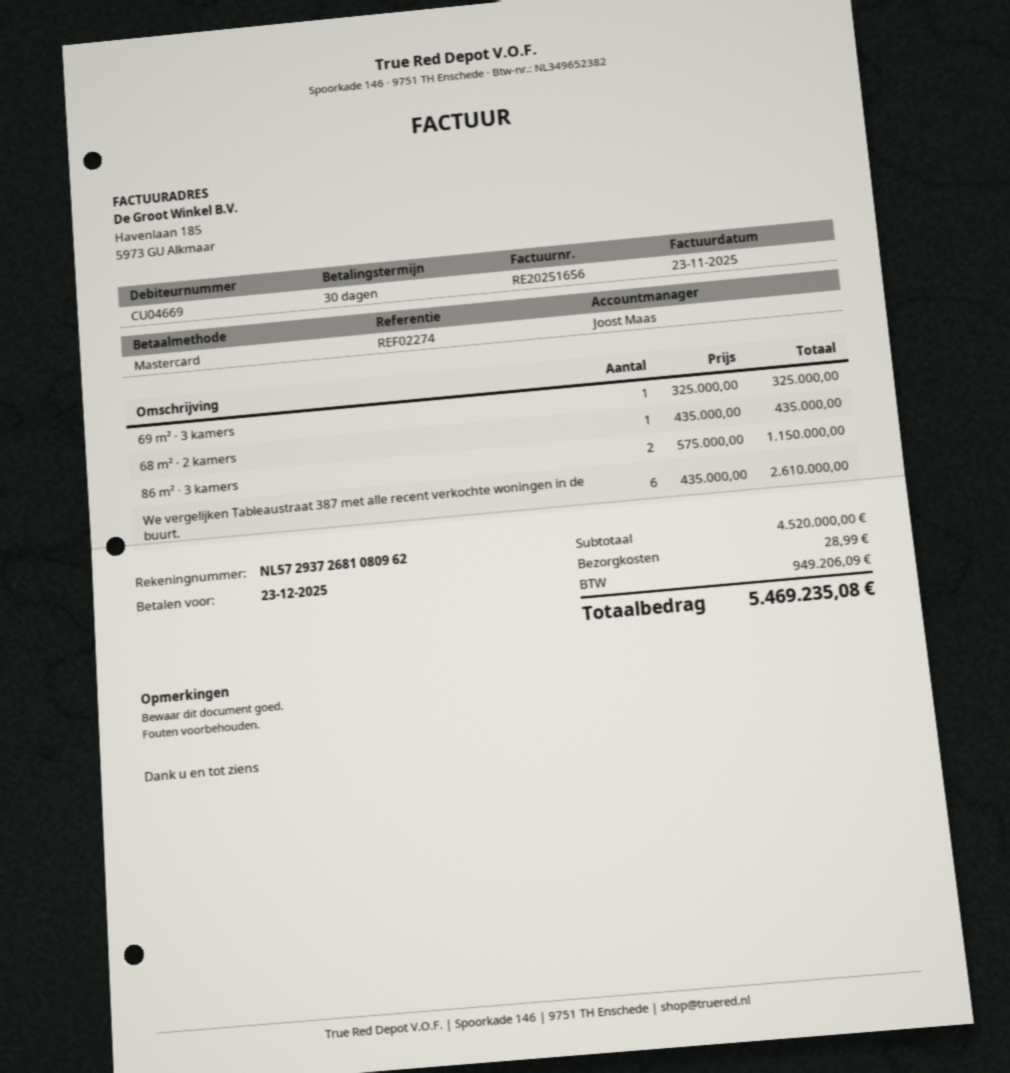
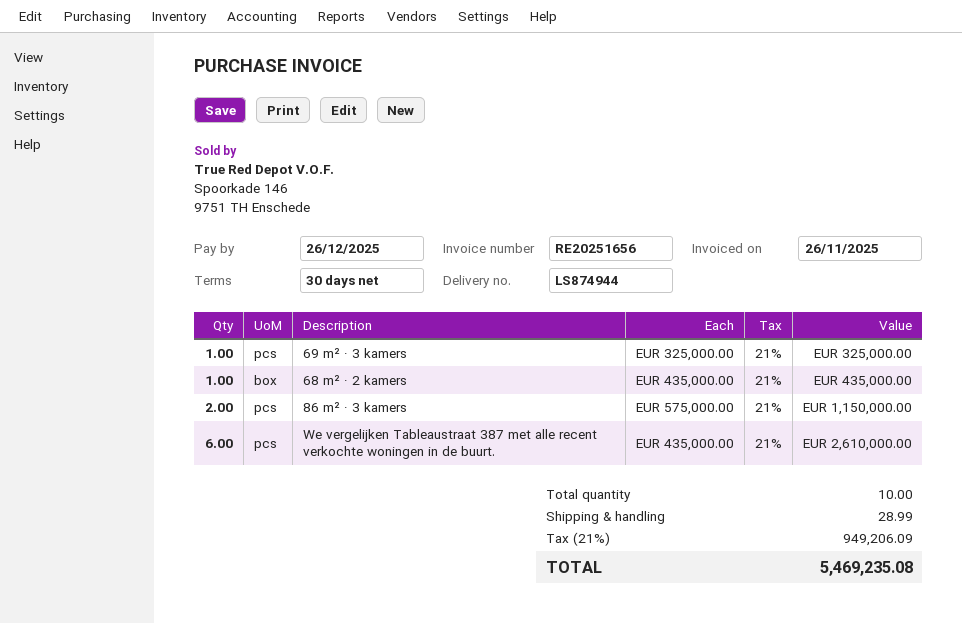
invoice date: 2025-11-23 -> 2025-11-26
due date: 2025-12-23 -> 2025-12-26

